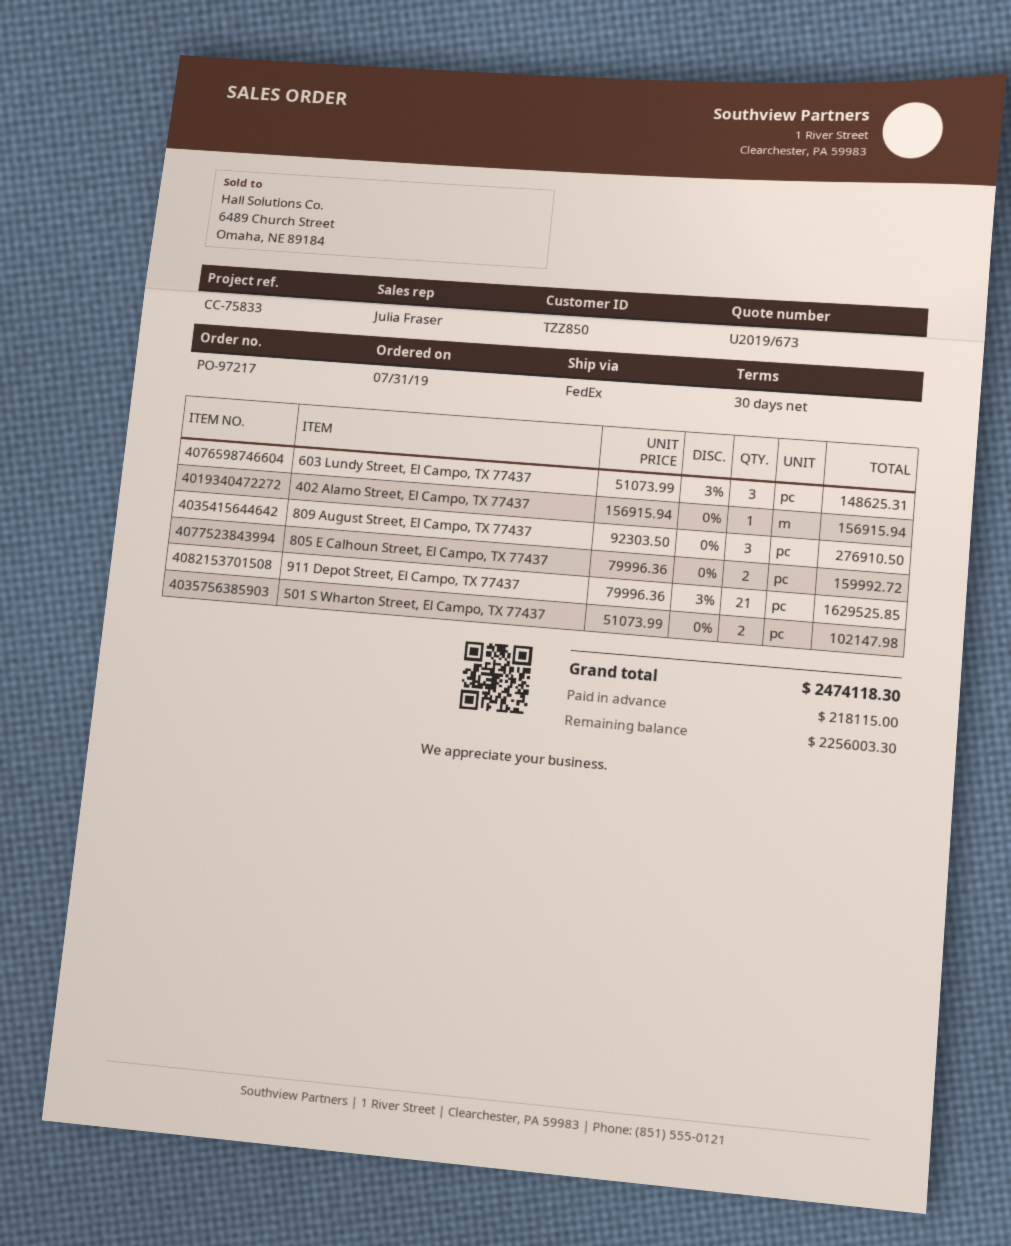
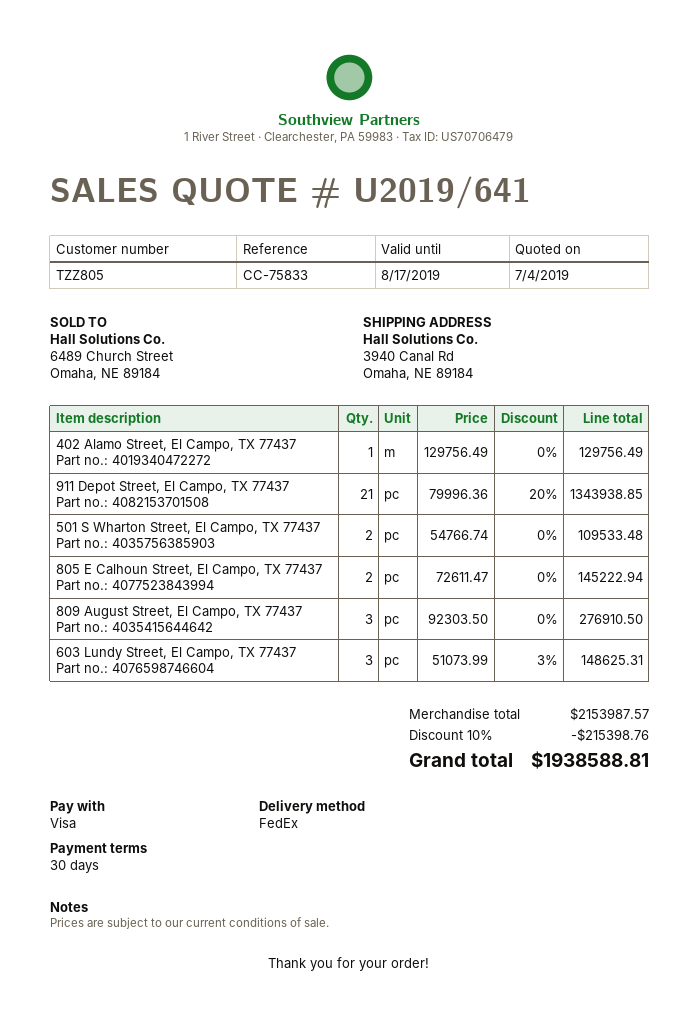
quote number: U2019/673 -> U2019/641
customer number: TZZ850 -> TZZ805
402 Alamo Street, El Campo, TX 77437: 1 x 156915.94 = 156915.94 -> 1 x 129756.49 = 129756.49
805 E Calhoun Street, El Campo, TX 77437: 2 x 79996.36 = 159992.72 -> 2 x 72611.47 = 145222.94
911 Depot Street, El Campo, TX 77437: 21 x 79996.36 - 3% = 1629525.85 -> 21 x 79996.36 - 20% = 1343938.85
501 S Wharton Street, El Campo, TX 77437: 2 x 51073.99 = 102147.98 -> 2 x 54766.74 = 109533.48
discount: none -> 10% = 215398.76
total: 2474118.30 -> 1938588.81

